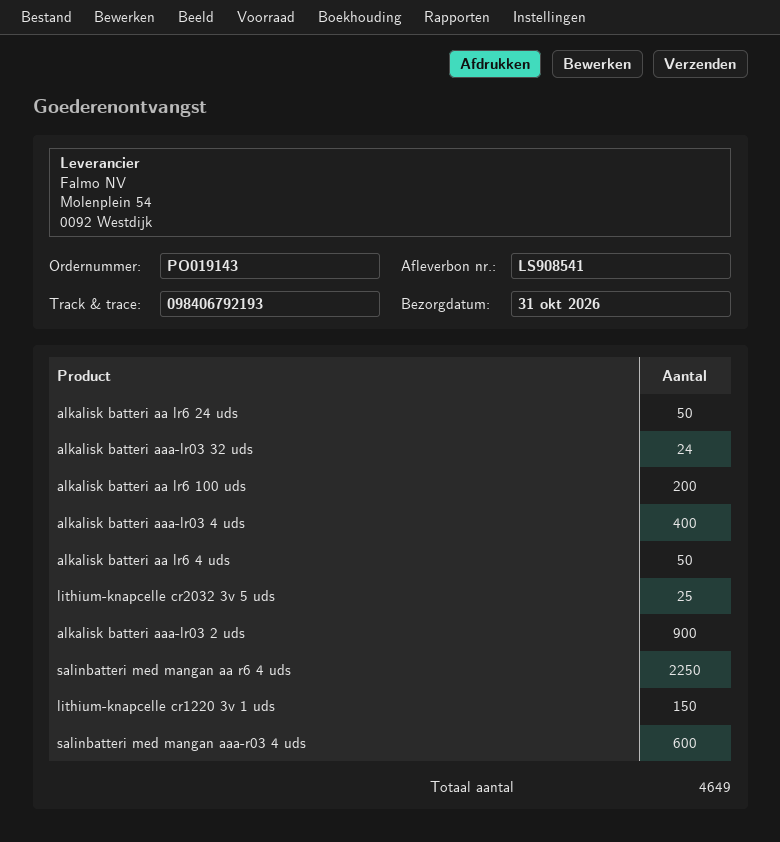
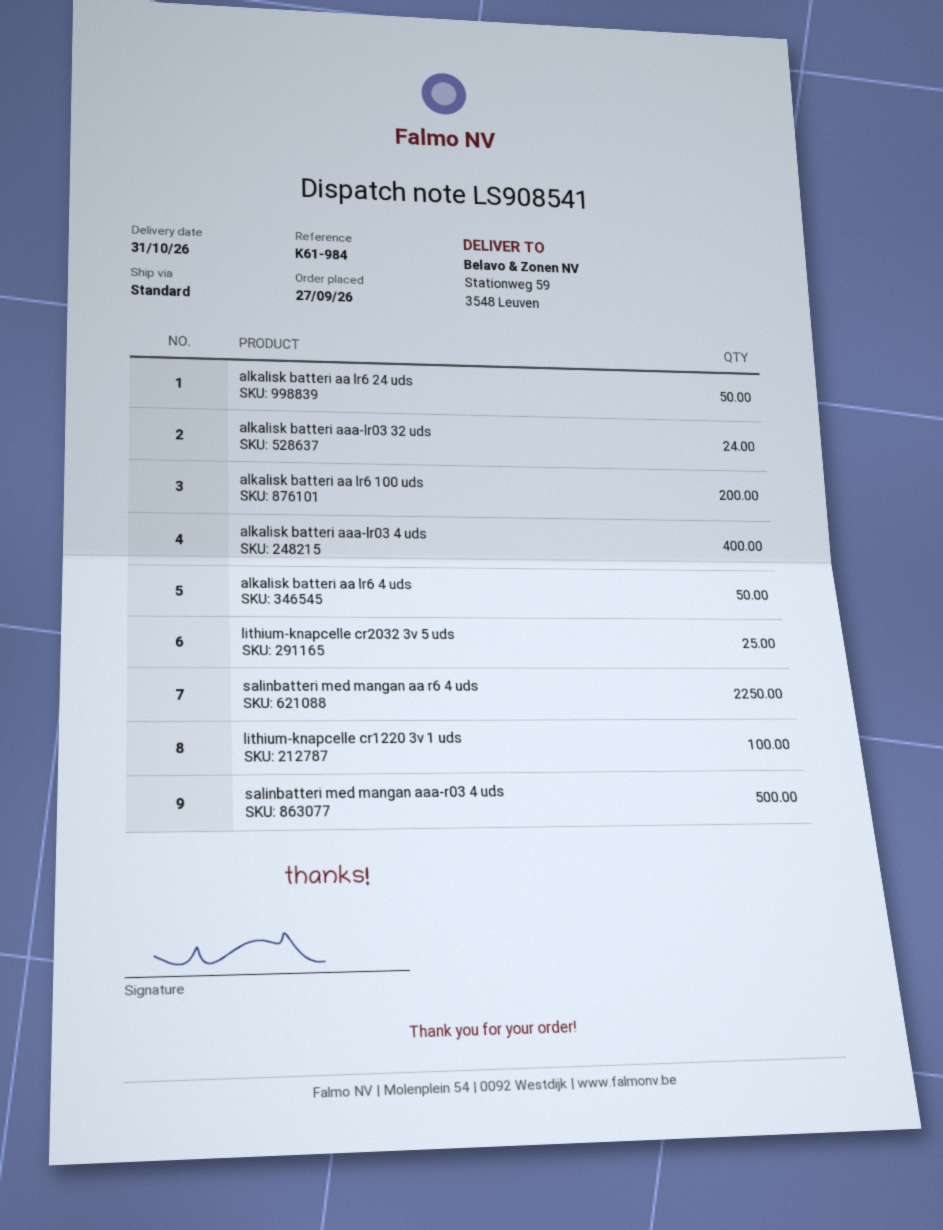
alkalisk batteri aaa-lr03 2 uds: 900 -> none
lithium-knapcelle cr1220 3v 1 uds: 150 -> 100
salinbatteri med mangan aaa-r03 4 uds: 600 -> 500

